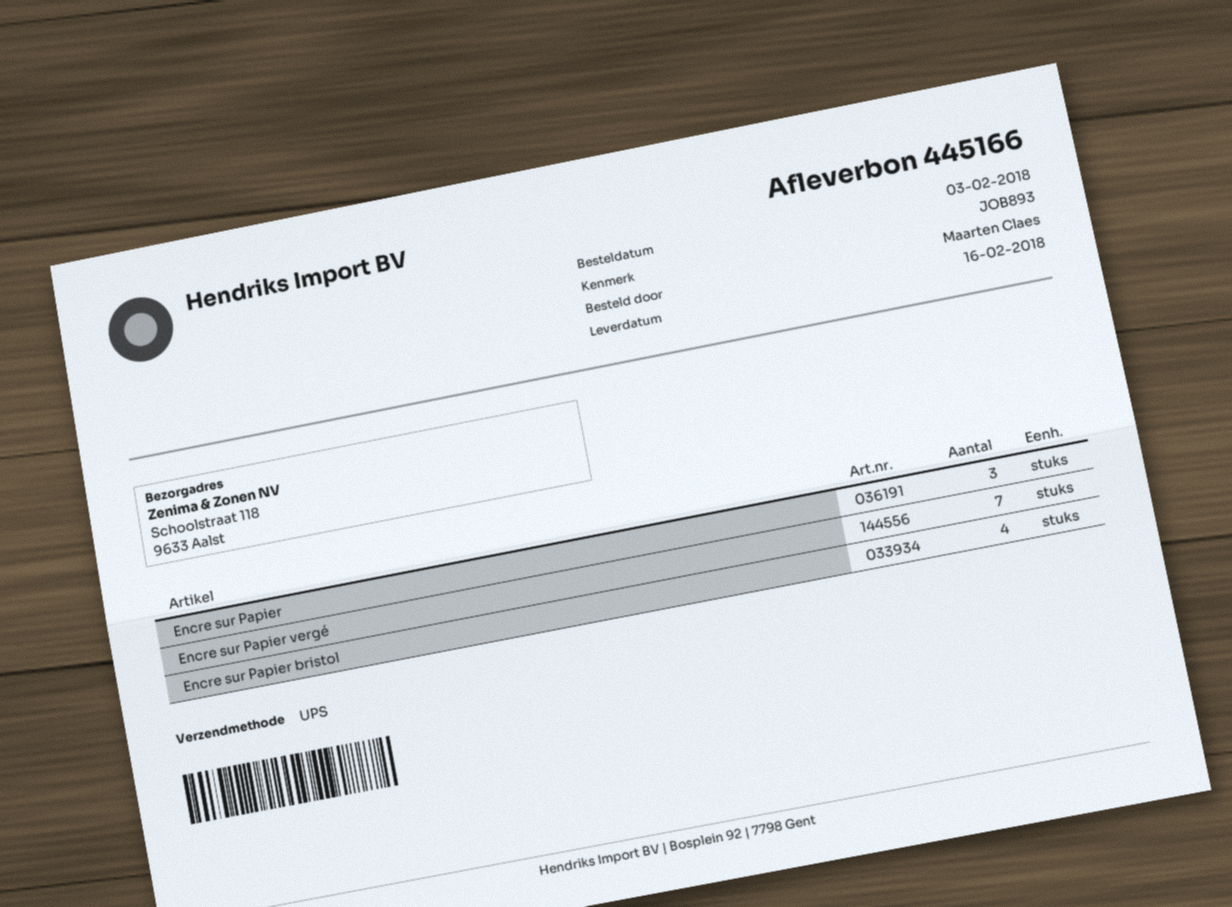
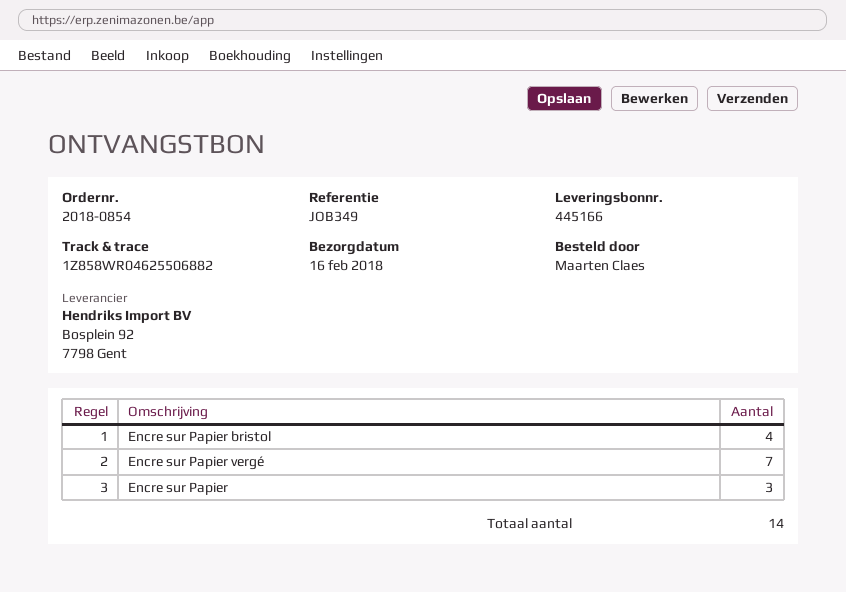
reference: JOB893 -> JOB349

